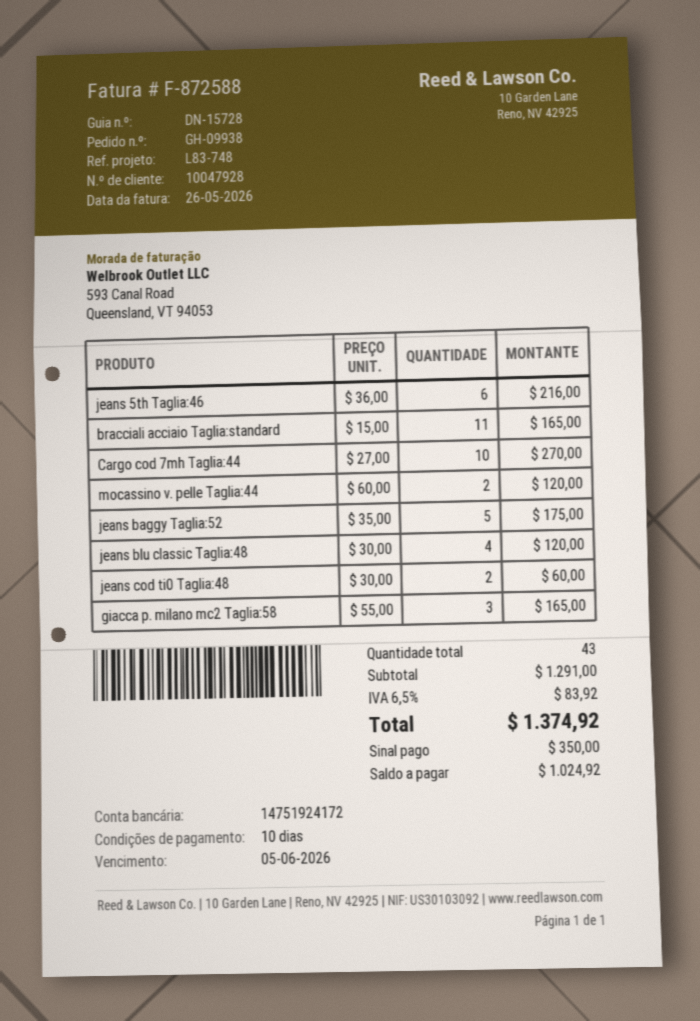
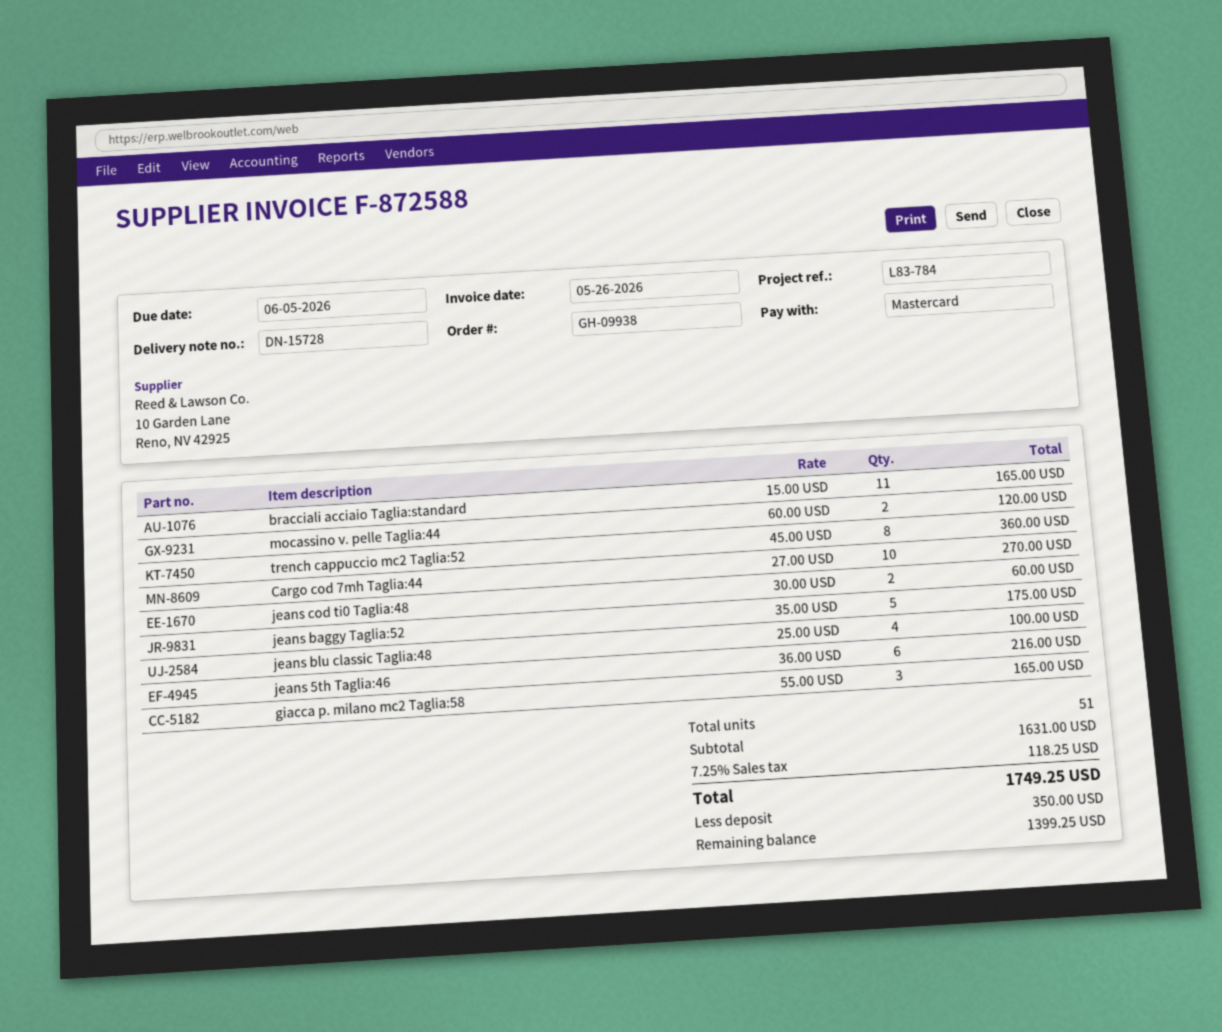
reference: L83-748 -> L83-784
jeans blu classic Taglia:48: 4 x 30.00 = 120.00 -> 4 x 25.00 = 100.00
trench cappuccio mc2 Taglia:52: none -> 8 x 45.00 = 360.00
total quantity: 43 -> 51
subtotal: 1291.00 -> 1631.00
tax: 6.5% = 83.92 -> 7.25% = 118.25
total: 1374.92 -> 1749.25
balance: 1024.92 -> 1399.25

